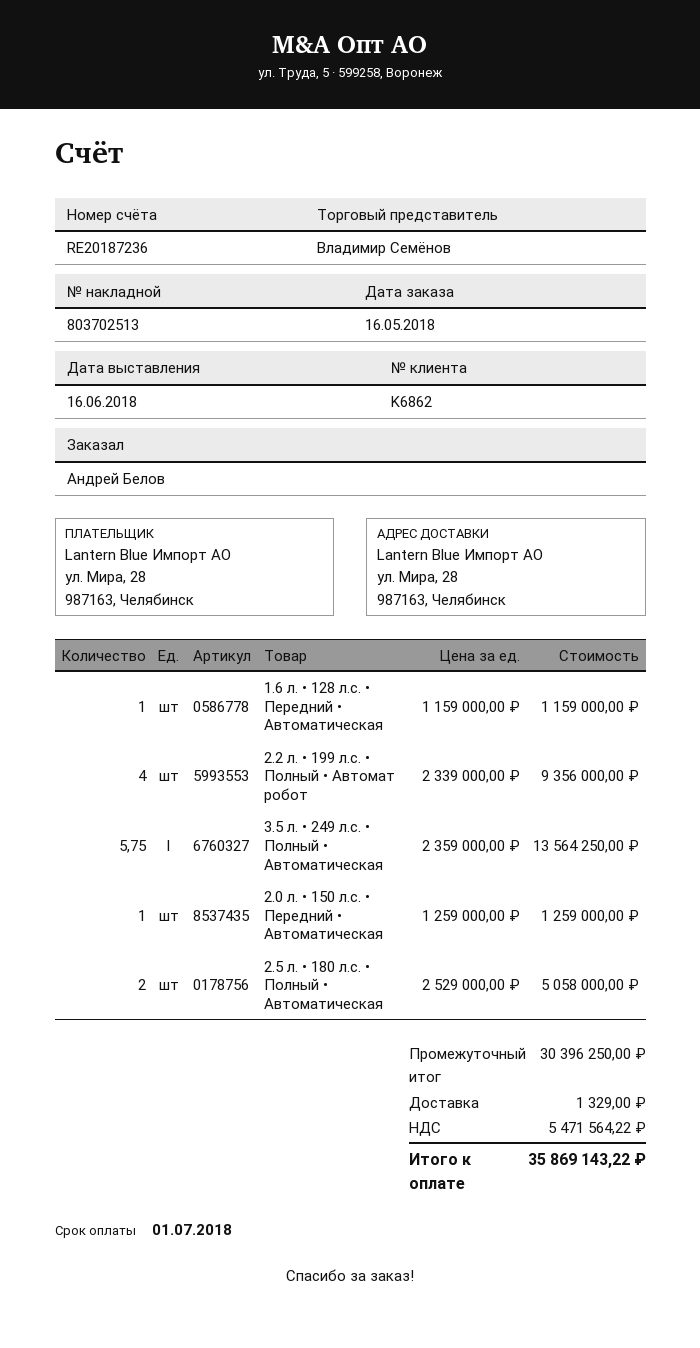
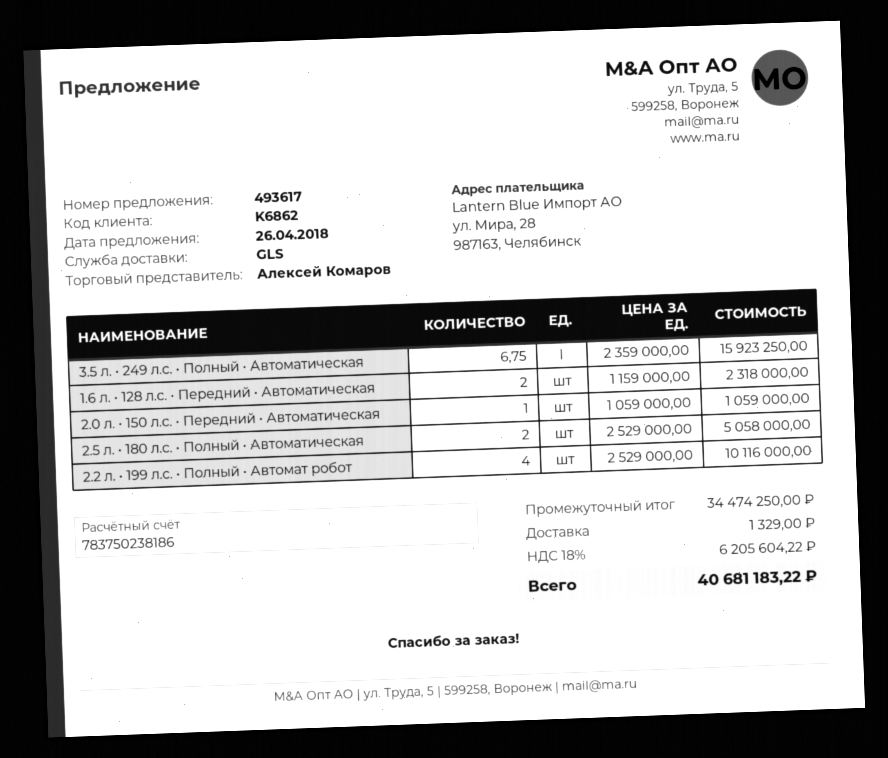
sales rep: Владимир Семёнов -> Алексей Комаров
1.6 л. • 128 л.с. • Передний • Автоматическая: 1 x 1159000.00 = 1159000.00 -> 2 x 1159000.00 = 2318000.00
2.2 л. • 199 л.с. • Полный • Автомат робот: 4 x 2339000.00 = 9356000.00 -> 4 x 2529000.00 = 10116000.00
3.5 л. • 249 л.с. • Полный • Автоматическая: 5.75 x 2359000.00 = 13564250.00 -> 6.75 x 2359000.00 = 15923250.00
2.0 л. • 150 л.с. • Передний • Автоматическая: 1 x 1259000.00 = 1259000.00 -> 1 x 1059000.00 = 1059000.00
subtotal: 30396250.00 -> 34474250.00
tax: 5471564.22 -> 6205604.22
total: 35869143.22 -> 40681183.22

